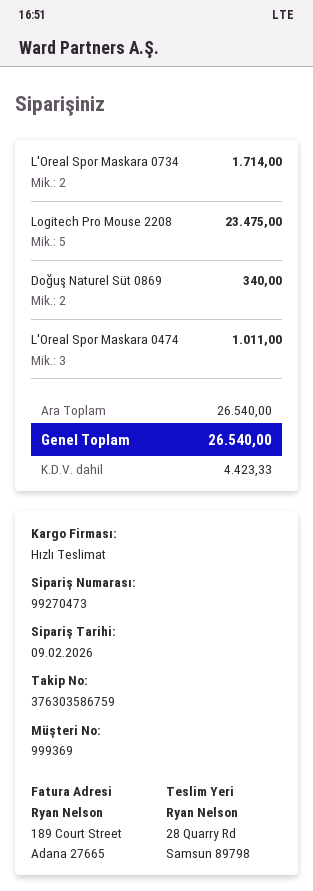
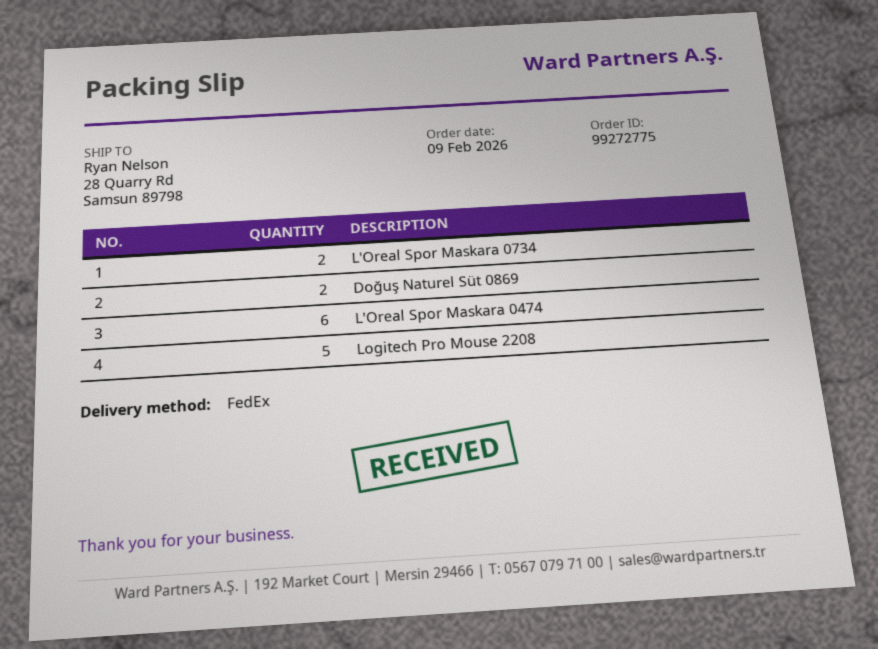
order number: 99270473 -> 99272775
shipping method: express -> FedEx
L'Oreal Spor Maskara 0474: 3 -> 6

